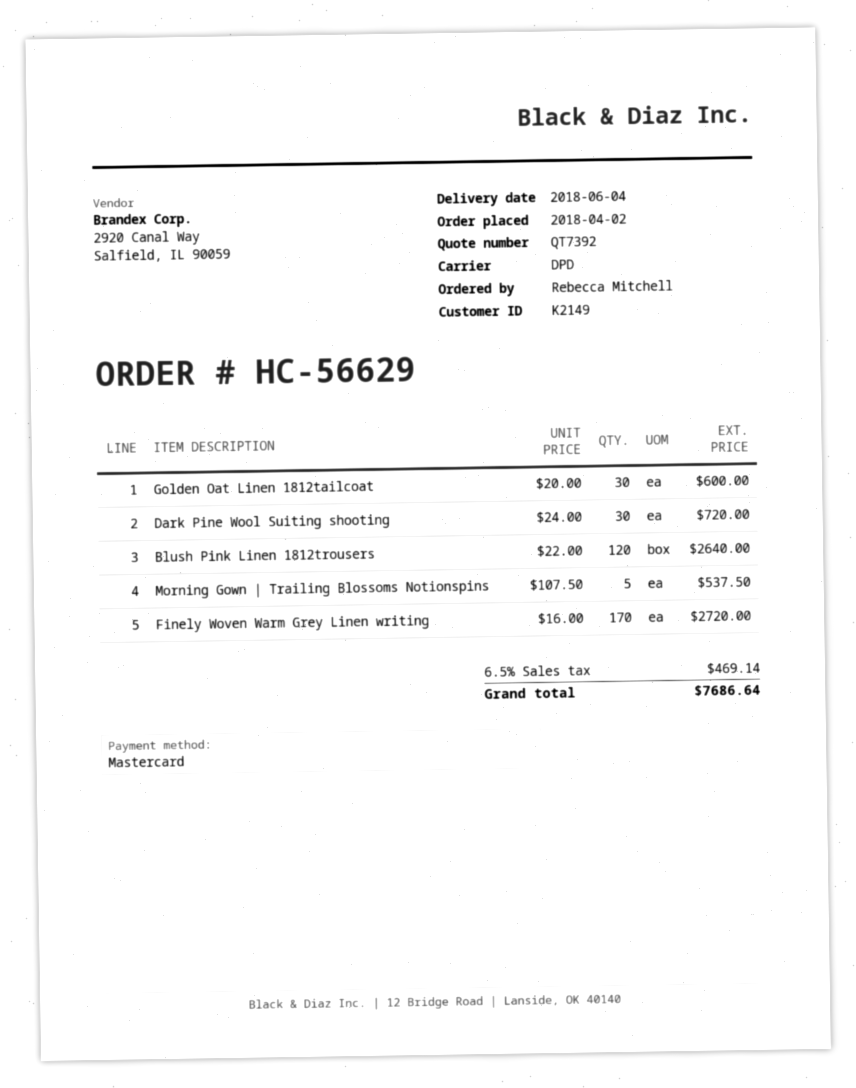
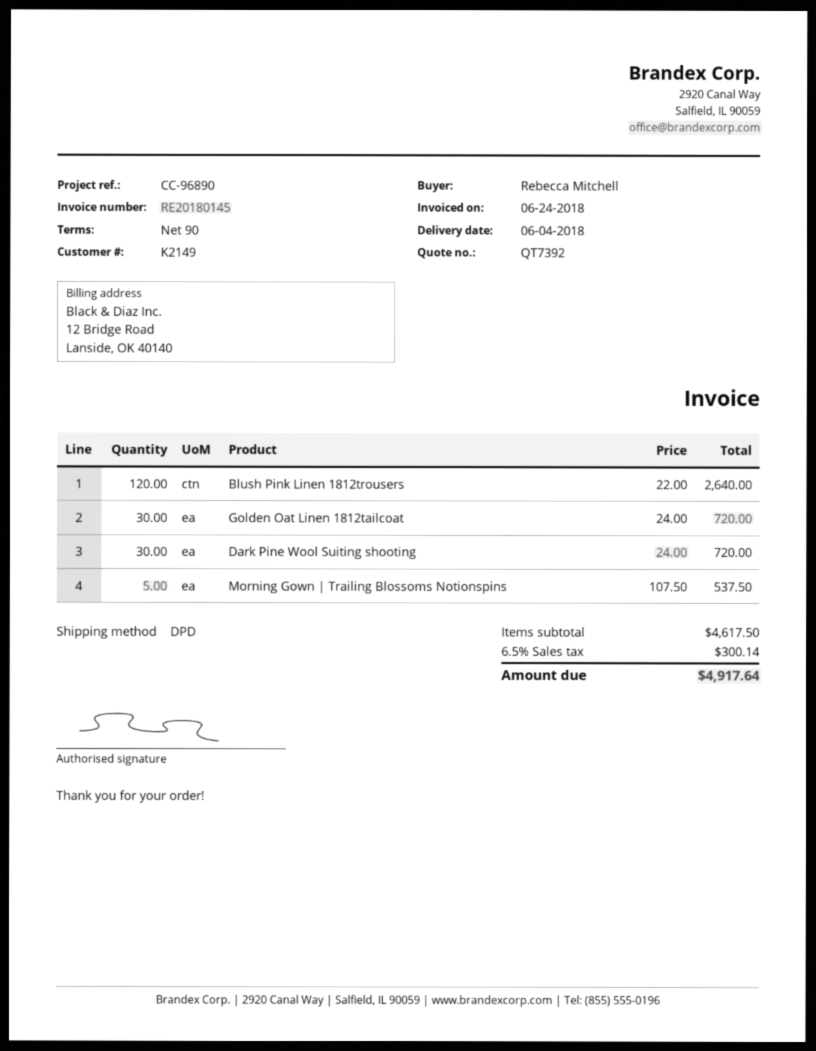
Golden Oat Linen 1812tailcoat: 30 x 20.00 = 600.00 -> 30 x 24.00 = 720.00
Finely Woven Warm Grey Linen writing: 170 x 16.00 = 2720.00 -> none
tax: 6.5% = 469.14 -> 6.5% = 300.14
total: 7686.64 -> 4917.64

